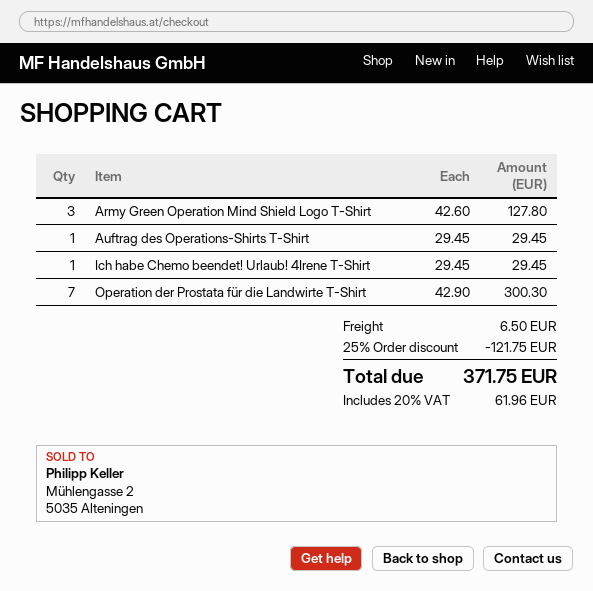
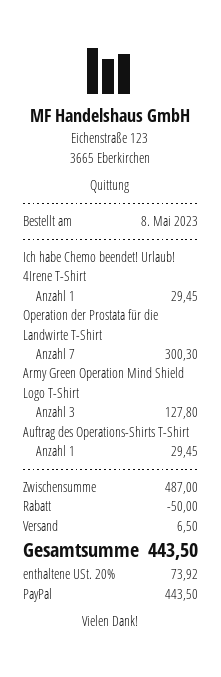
discount: 121.75 -> 50.00
tax: 20% = 61.96 -> 20% = 73.92
total: 371.75 -> 443.50

